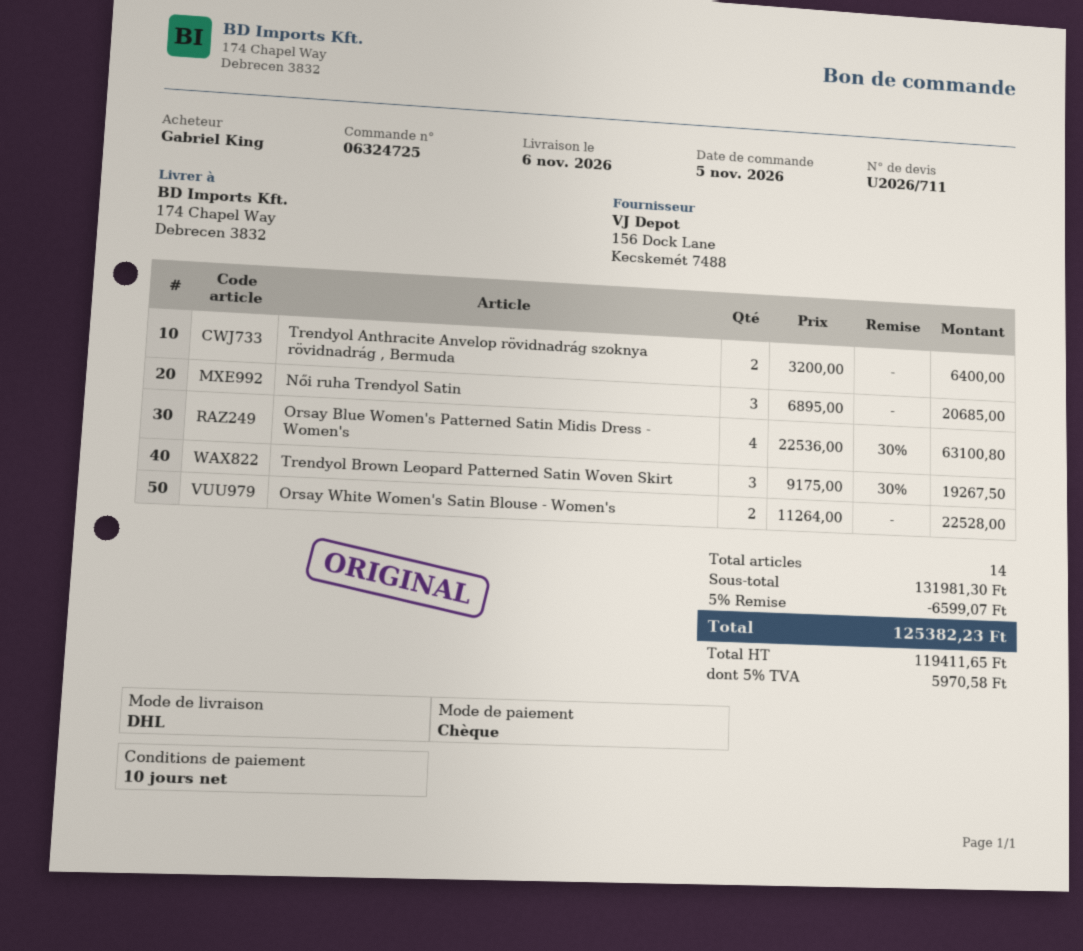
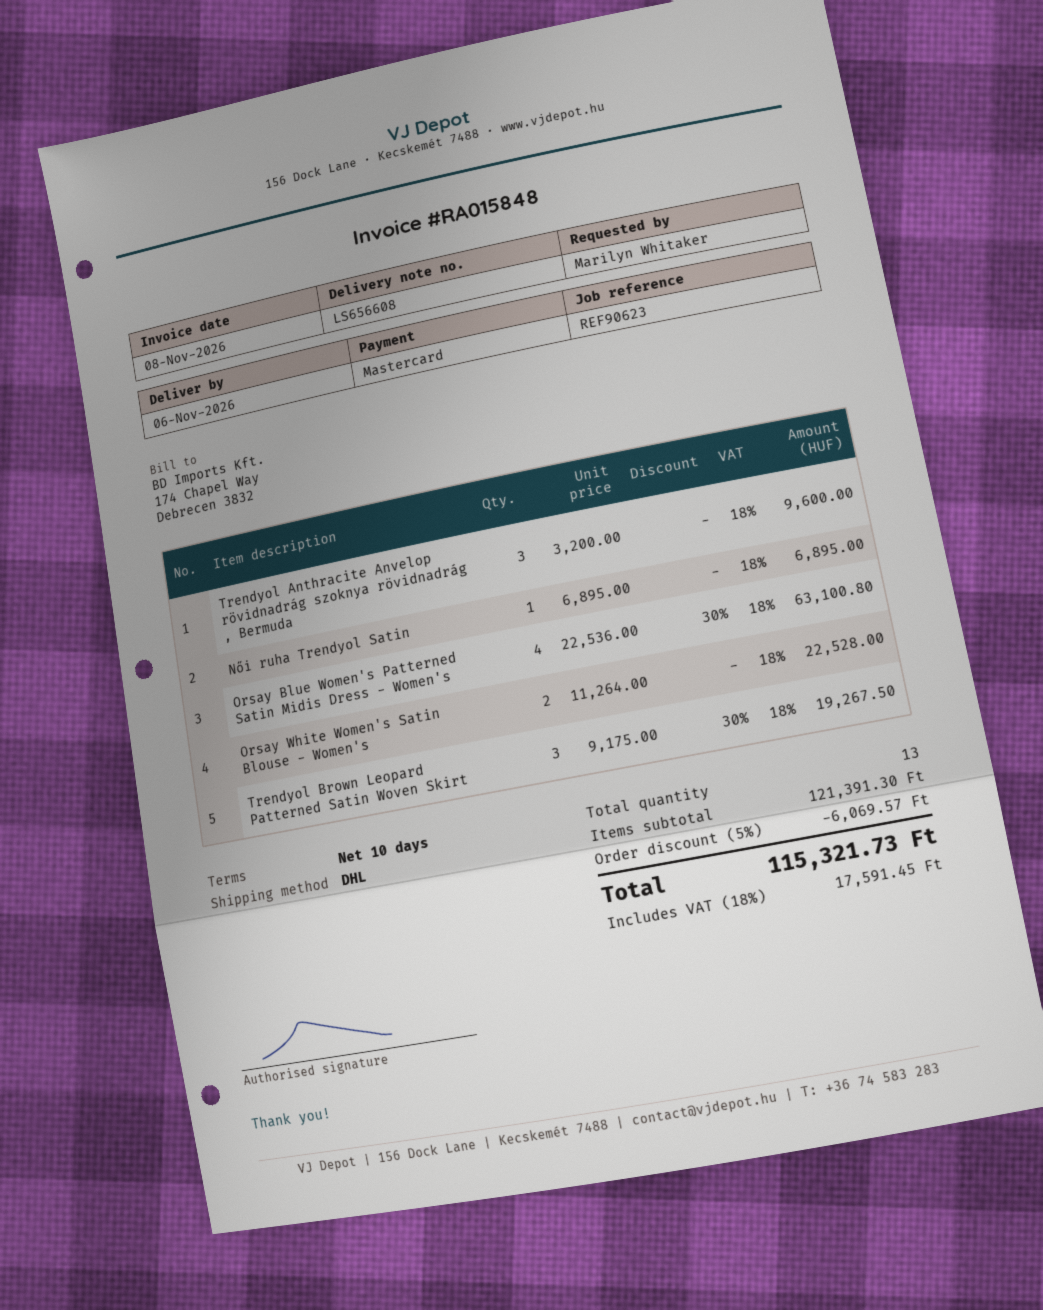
ordered by: Gabriel King -> Marilyn Whitaker
payment method: cheque -> Mastercard
Trendyol Anthracite Anvelop rövidnadrág szoknya rövidnadrág , Bermuda: 2 x 3200.00 = 6400.00 -> 3 x 3200.00 = 9600.00
Női ruha Trendyol Satin: 3 x 6895.00 = 20685.00 -> 1 x 6895.00 = 6895.00
total quantity: 14 -> 13
subtotal: 131981.30 -> 121391.30
discount: 5% = 6599.07 -> 5% = 6069.57
tax: 5% = 5970.58 -> 18% = 17591.45
total: 125382.23 -> 115321.73

